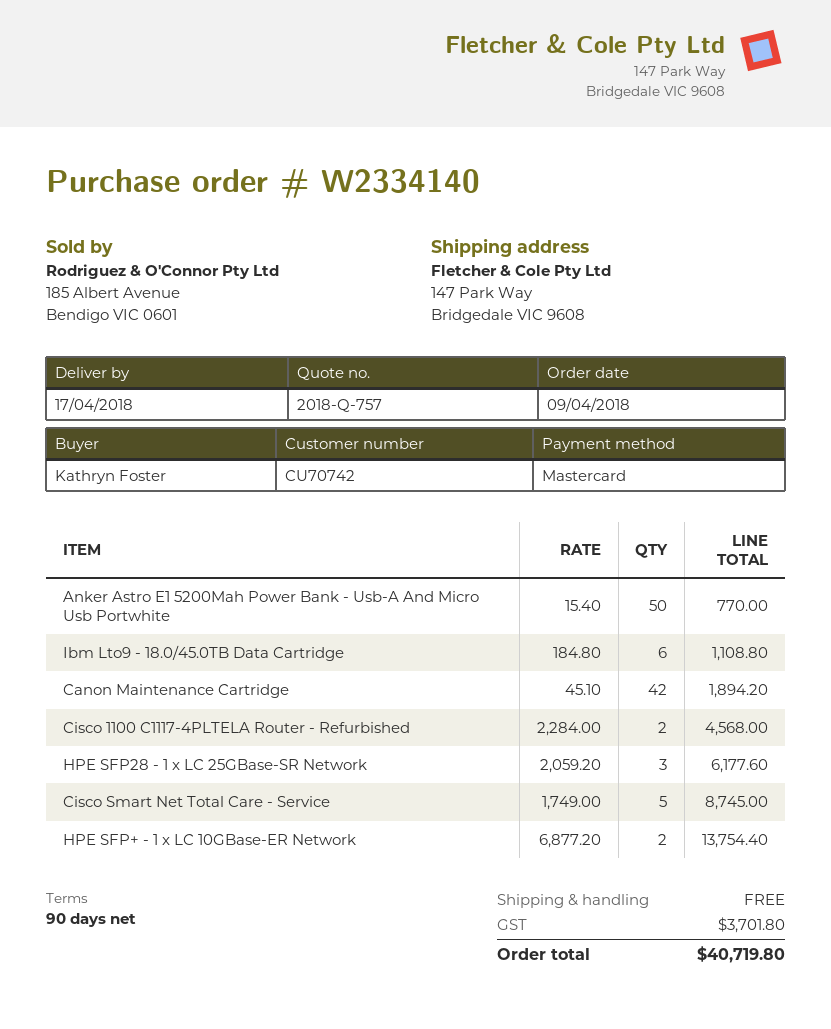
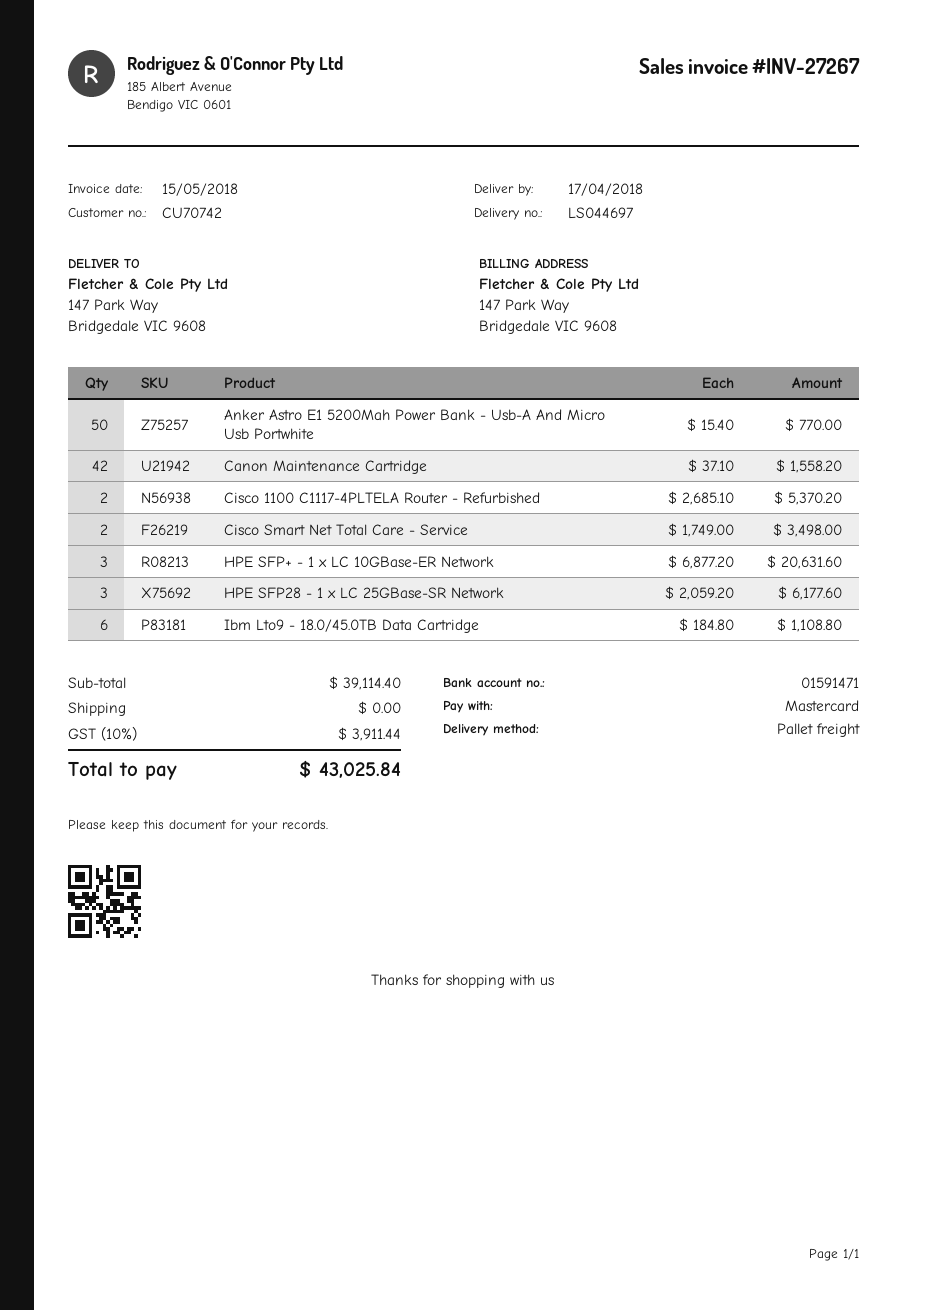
Canon Maintenance Cartridge: 42 x 45.10 = 1894.20 -> 42 x 37.10 = 1558.20
Cisco 1100 C1117-4PLTELA Router - Refurbished: 2 x 2284.00 = 4568.00 -> 2 x 2685.10 = 5370.20
Cisco Smart Net Total Care - Service: 5 x 1749.00 = 8745.00 -> 2 x 1749.00 = 3498.00
HPE SFP+ - 1 x LC 10GBase-ER Network: 2 x 6877.20 = 13754.40 -> 3 x 6877.20 = 20631.60
tax: 3701.80 -> 3911.44
total: 40719.80 -> 43025.84

